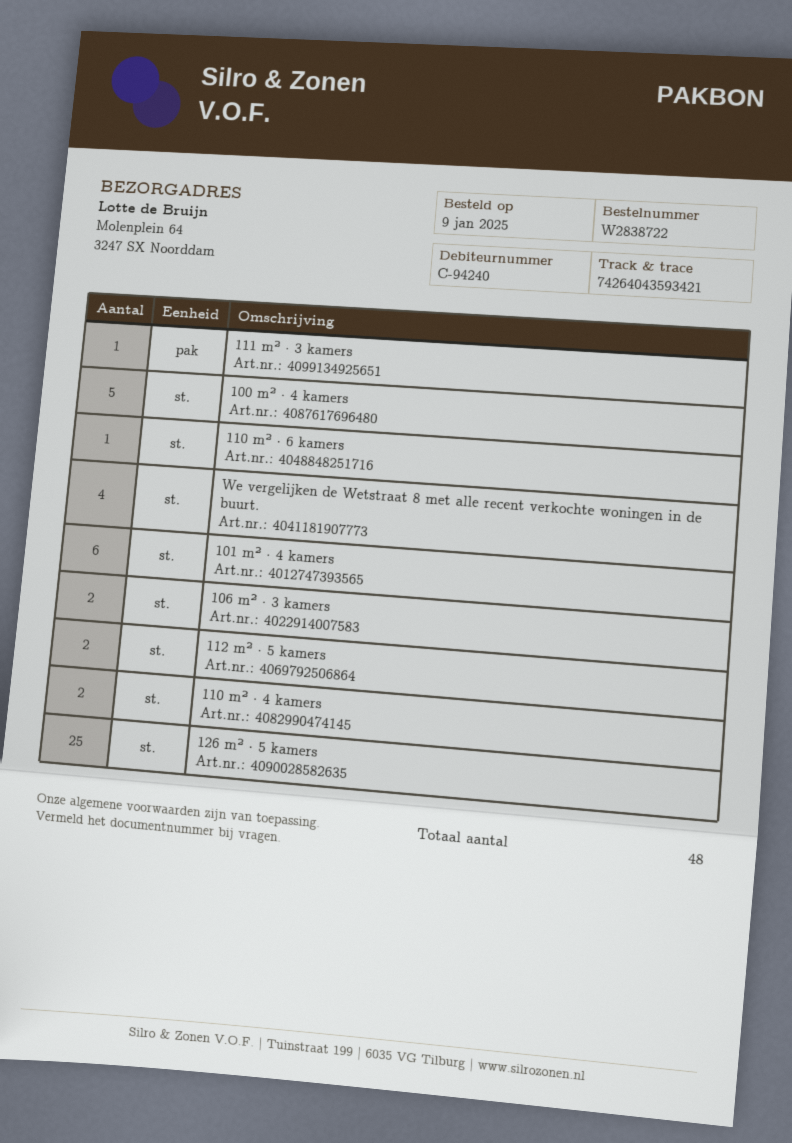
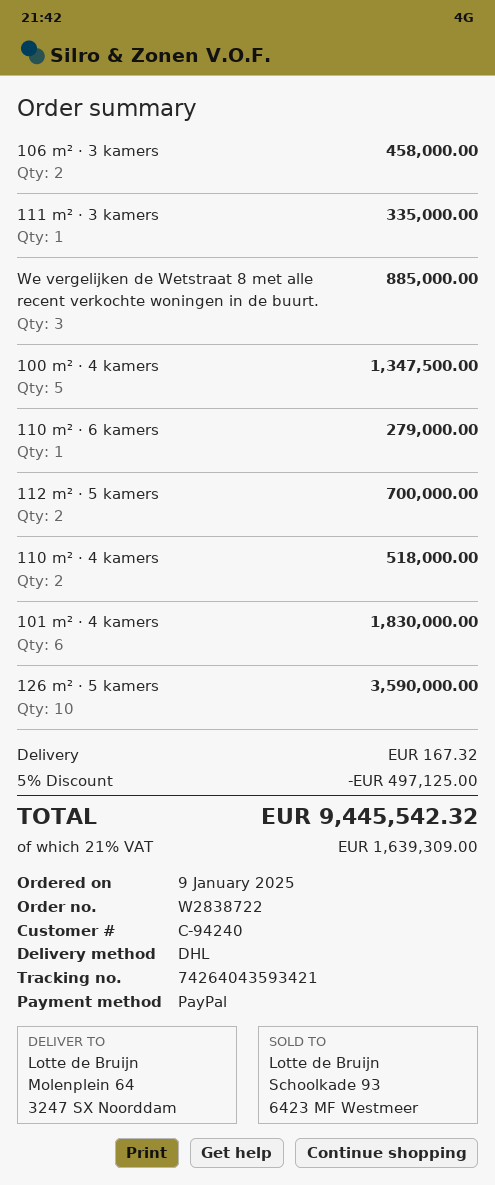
We vergelijken de Wetstraat 8 met alle recent verkochte woningen in de buurt.: 4 -> 3
126 m² · 5 kamers: 25 -> 10

